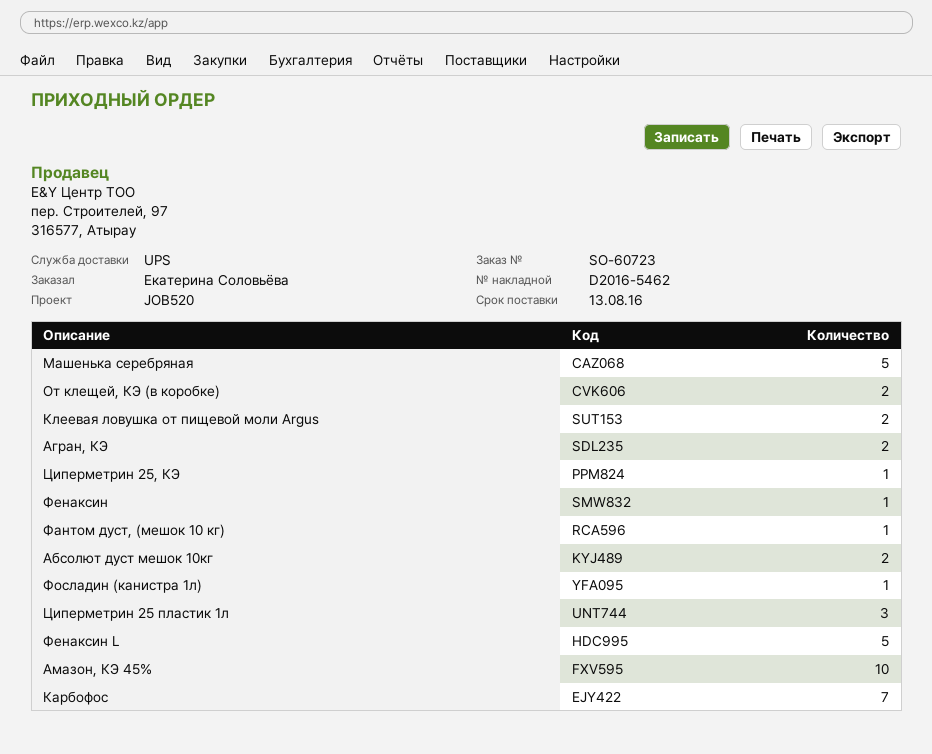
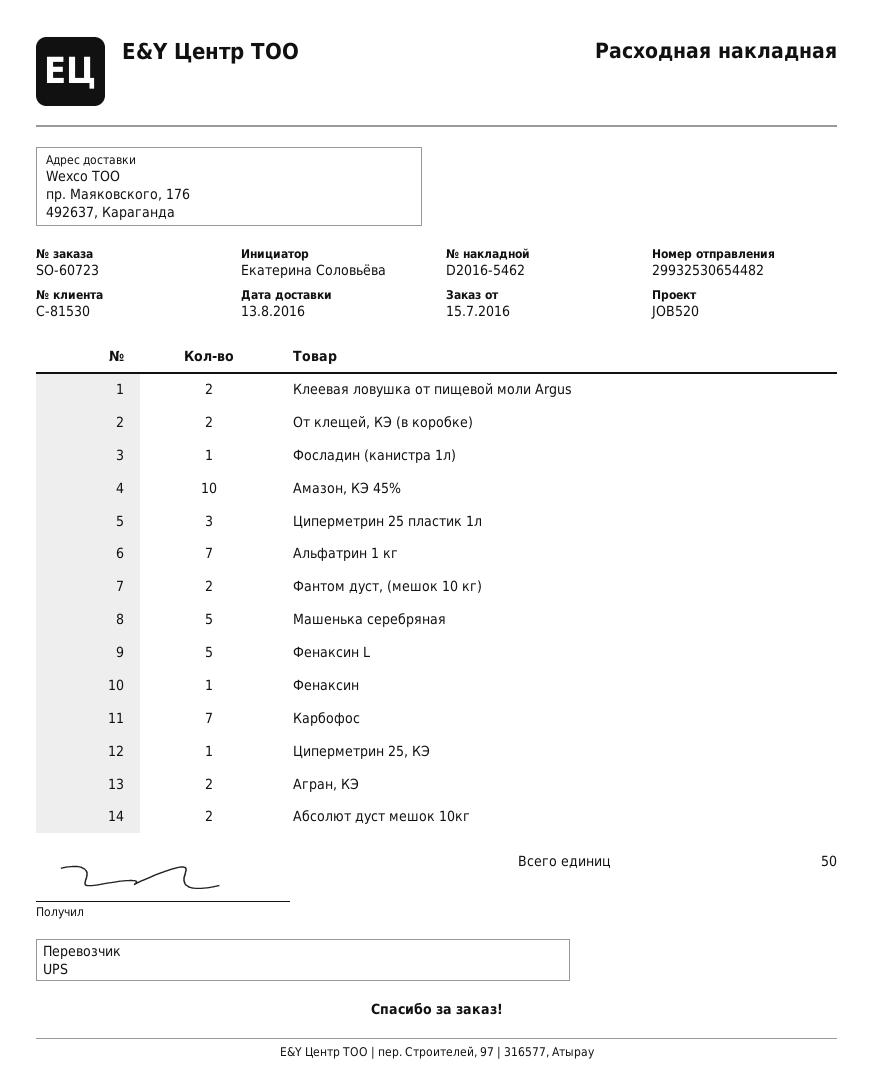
Фантом дуст, (мешок 10 кг): 1 -> 2
Альфатрин 1 кг: none -> 7

